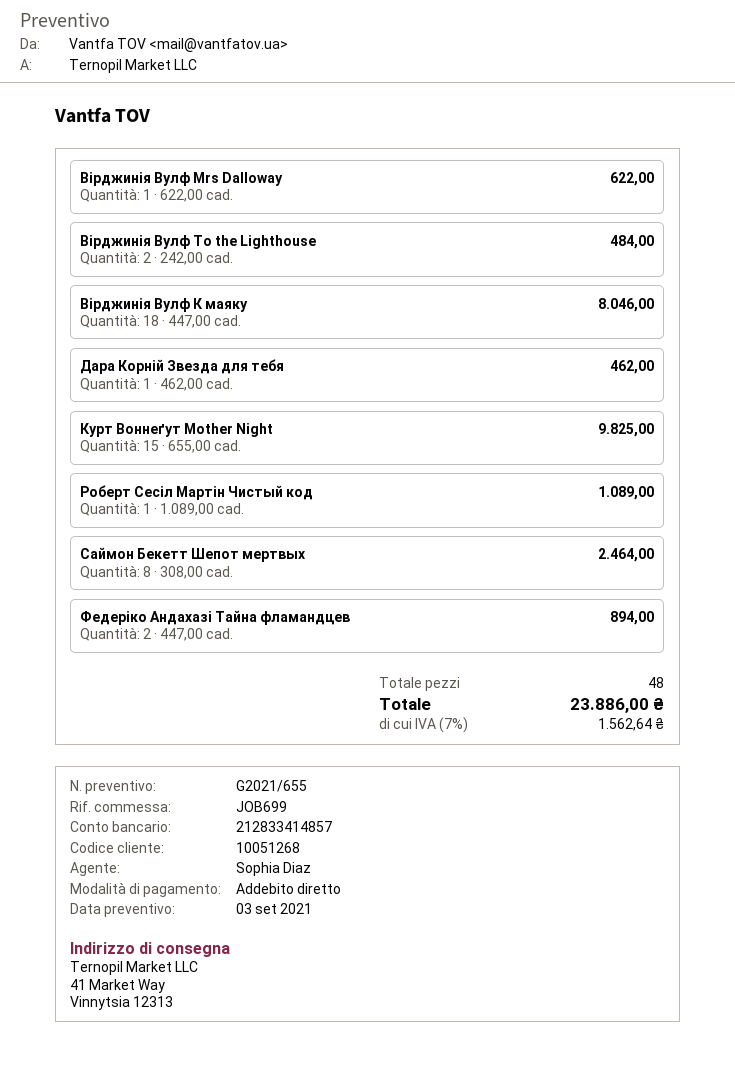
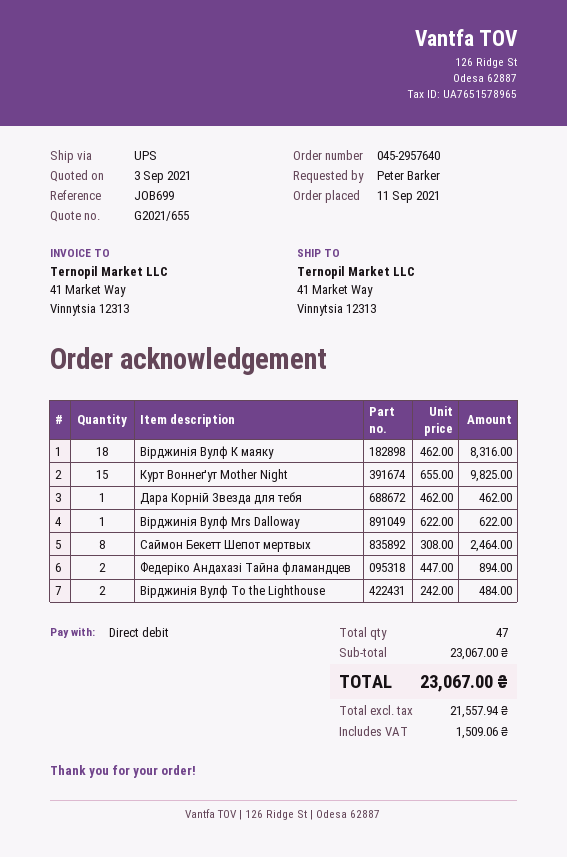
Вірджинія Вулф К маяку: 18 x 447.00 = 8046.00 -> 18 x 462.00 = 8316.00
Роберт Сесіл Мартін Чистый код: 1 x 1089.00 = 1089.00 -> none
total quantity: 48 -> 47
tax: 1562.64 -> 1509.06
total: 23886.00 -> 23067.00

